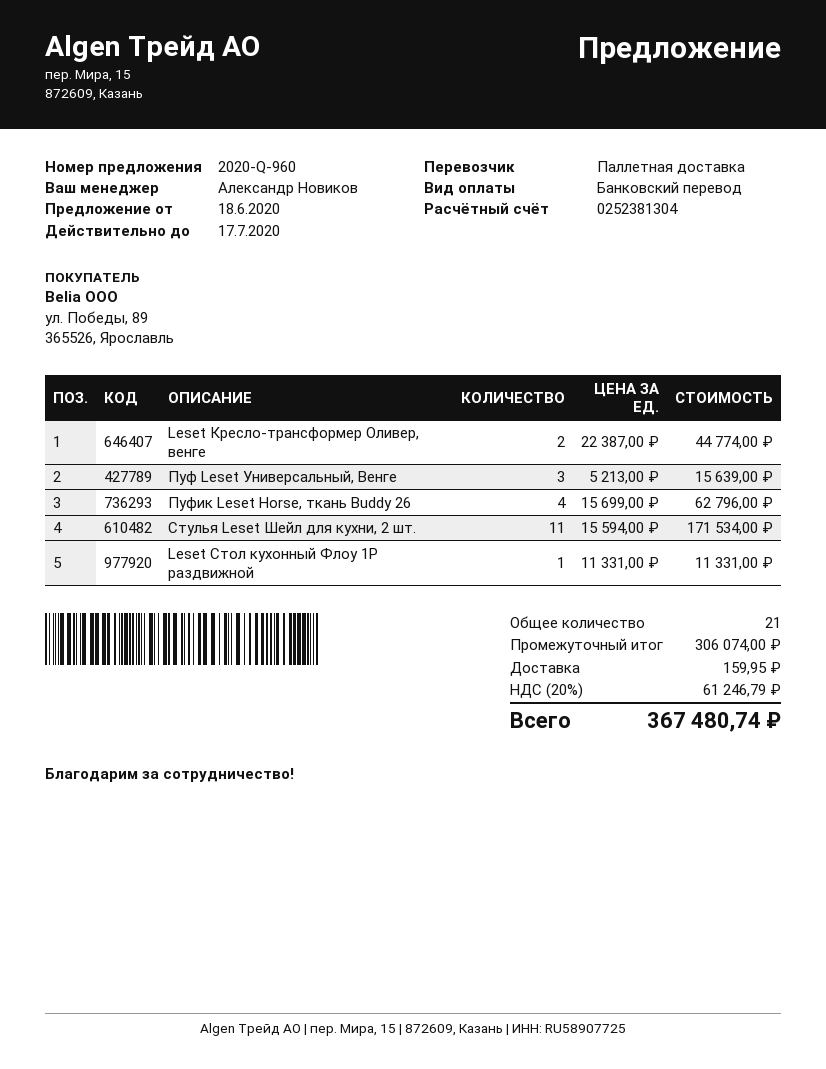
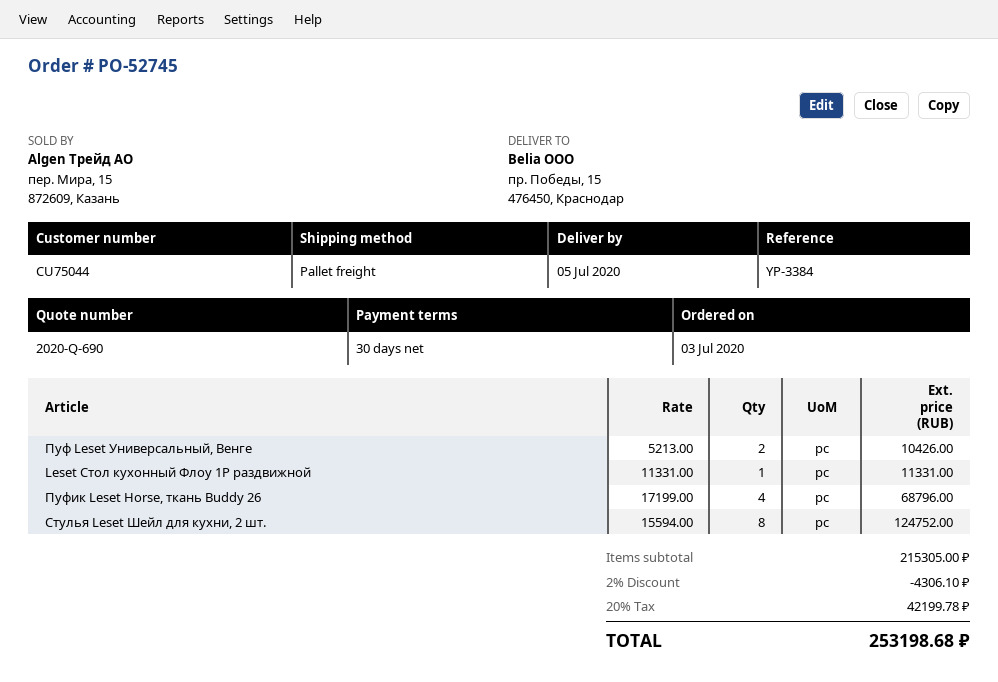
quote number: 2020-Q-960 -> 2020-Q-690
Leset Кресло-трансформер Оливер, венге: 2 x 22387.00 = 44774.00 -> none
Пуф Leset Универсальный, Венге: 3 x 5213.00 = 15639.00 -> 2 x 5213.00 = 10426.00
Пуфик Leset Horse, ткань Buddy 26: 4 x 15699.00 = 62796.00 -> 4 x 17199.00 = 68796.00
Стулья Leset Шейл для кухни, 2 шт.: 11 x 15594.00 = 171534.00 -> 8 x 15594.00 = 124752.00
subtotal: 306074.00 -> 215305.00
discount: none -> 2% = 4306.10
shipping: 159.95 -> none
tax: 20% = 61246.79 -> 20% = 42199.78
total: 367480.74 -> 253198.68

